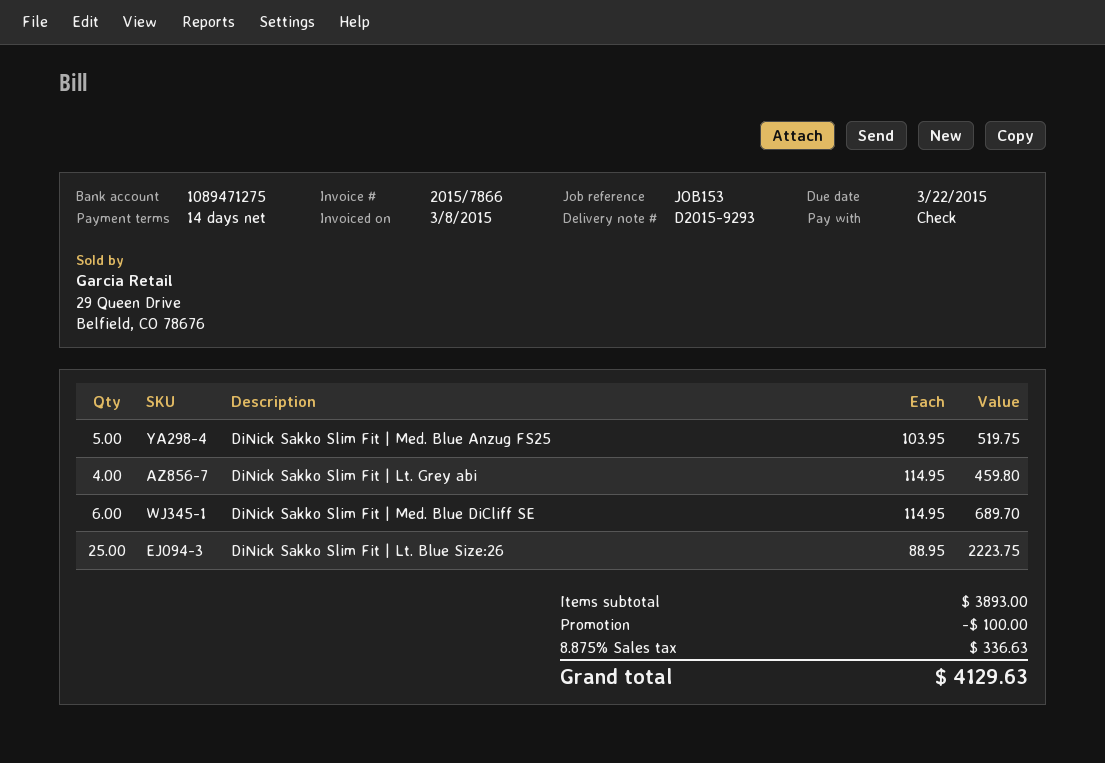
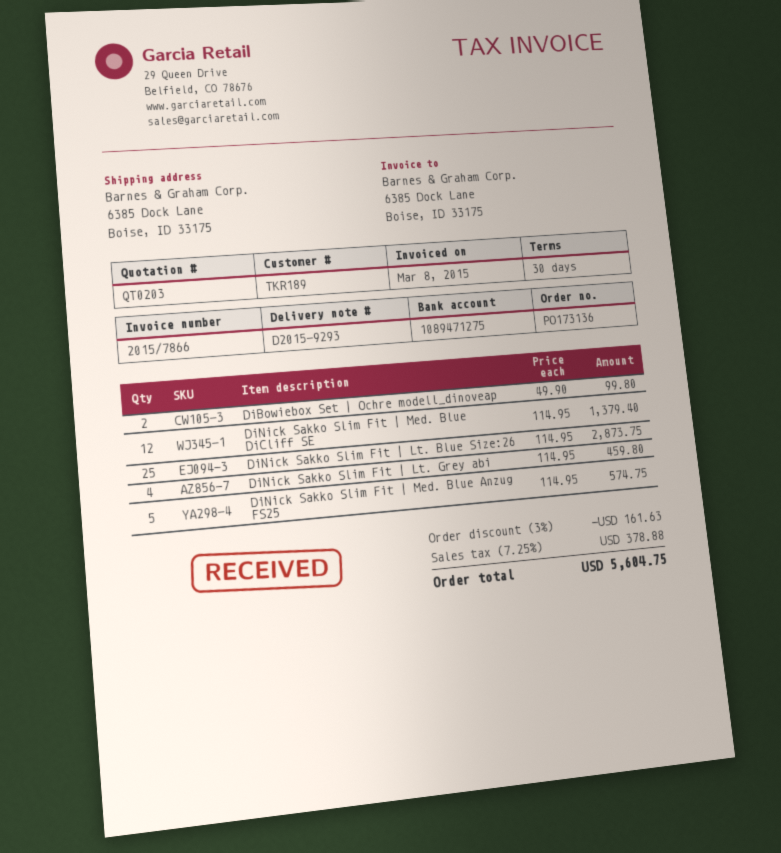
payment terms: 14 days -> 30 days
DiNick Sakko Slim Fit | Med. Blue Anzug FS25: 5 x 103.95 = 519.75 -> 5 x 114.95 = 574.75
DiNick Sakko Slim Fit | Med. Blue DiCliff SE: 6 x 114.95 = 689.70 -> 12 x 114.95 = 1379.40
DiNick Sakko Slim Fit | Lt. Blue Size:26: 25 x 88.95 = 2223.75 -> 25 x 114.95 = 2873.75
DiBowiebox Set | Ochre modell_dinoveap: none -> 2 x 49.90 = 99.80
discount: 100.00 -> 161.63
tax: 8.875% = 336.63 -> 7.25% = 378.88
total: 4129.63 -> 5604.75

